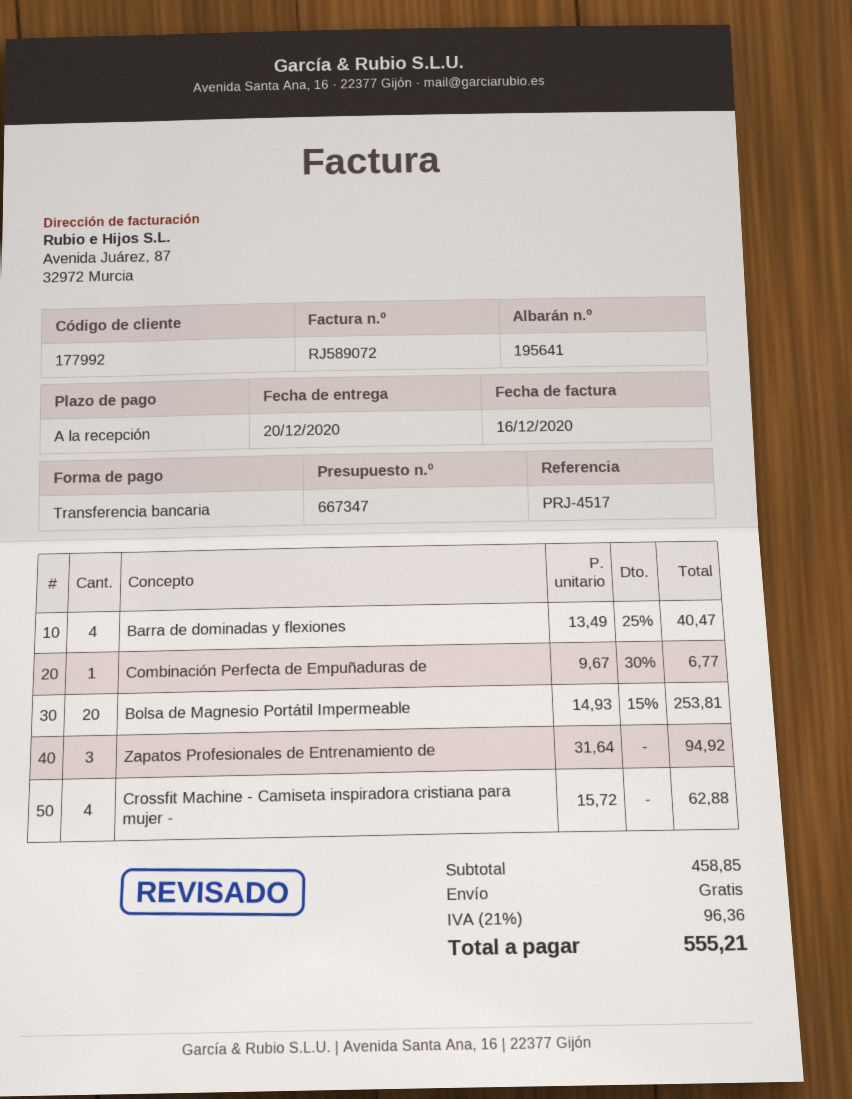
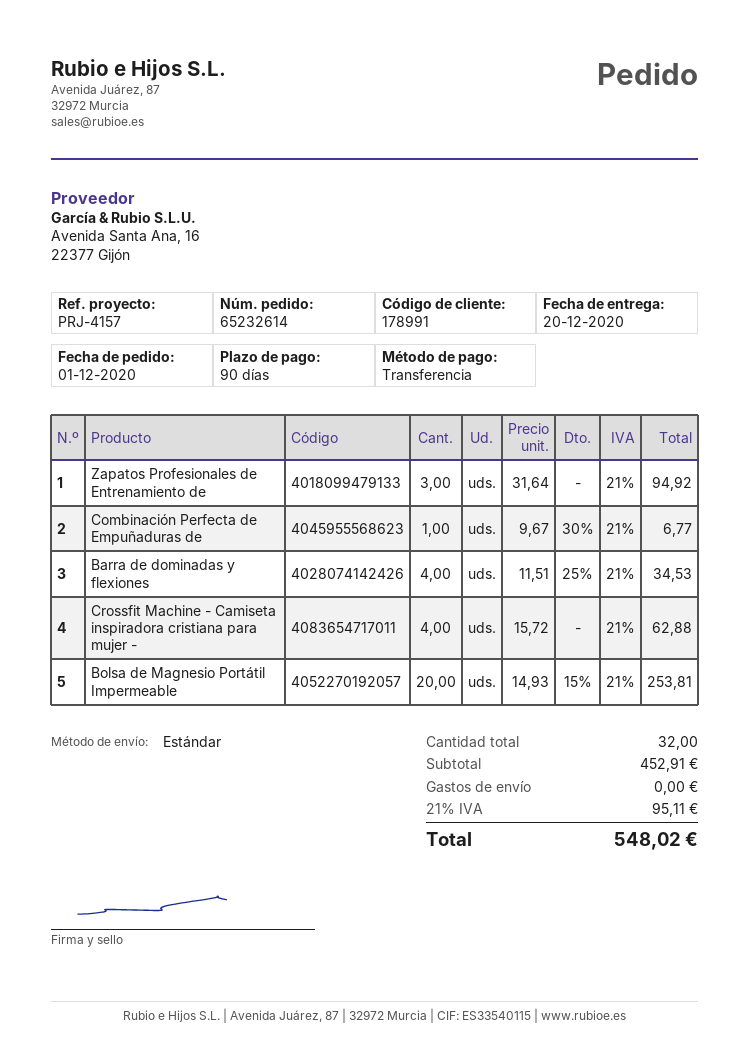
payment terms: on receipt -> 90 days
customer number: 177992 -> 178991
reference: PRJ-4517 -> PRJ-4157
Barra de dominadas y flexiones: 4 x 13.49 - 25% = 40.47 -> 4 x 11.51 - 25% = 34.53
subtotal: 458.85 -> 452.91
tax: 21% = 96.36 -> 21% = 95.11
total: 555.21 -> 548.02

